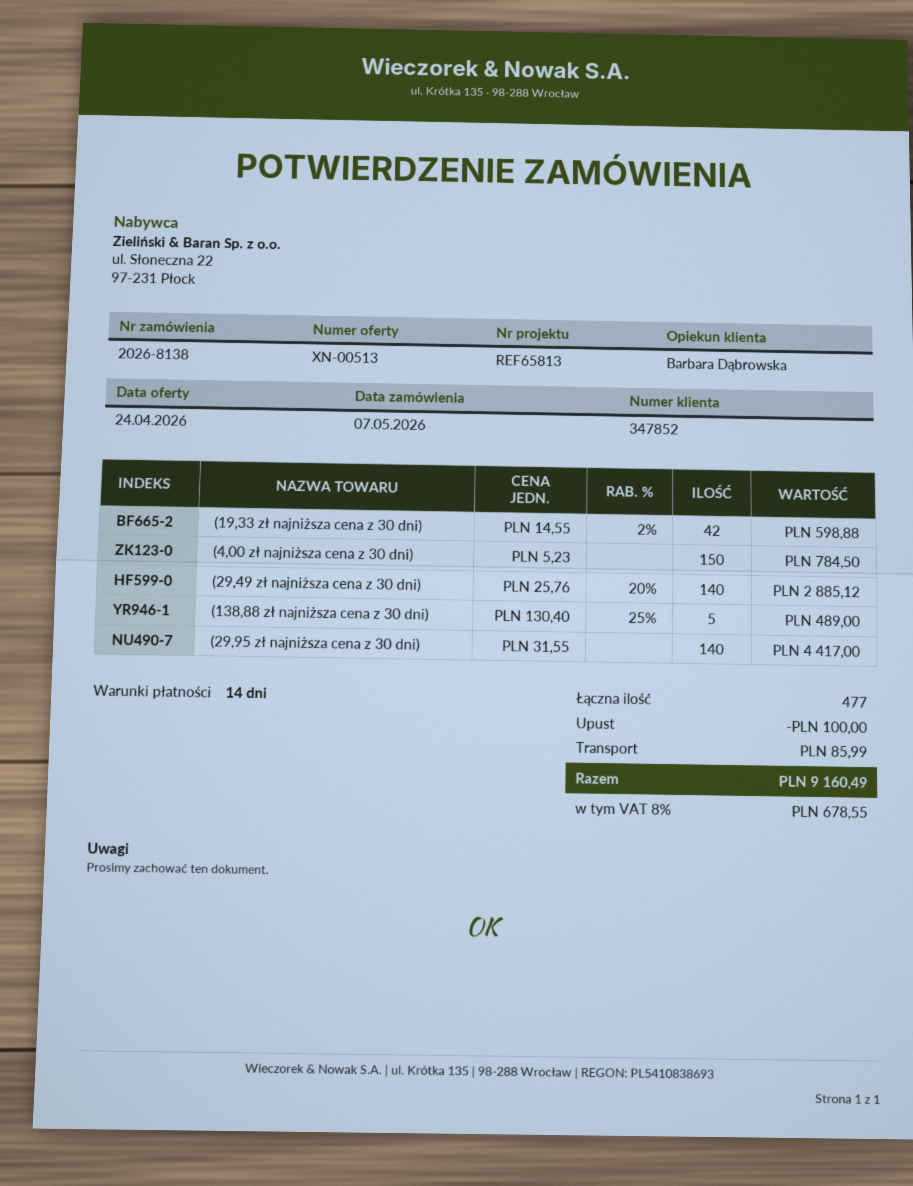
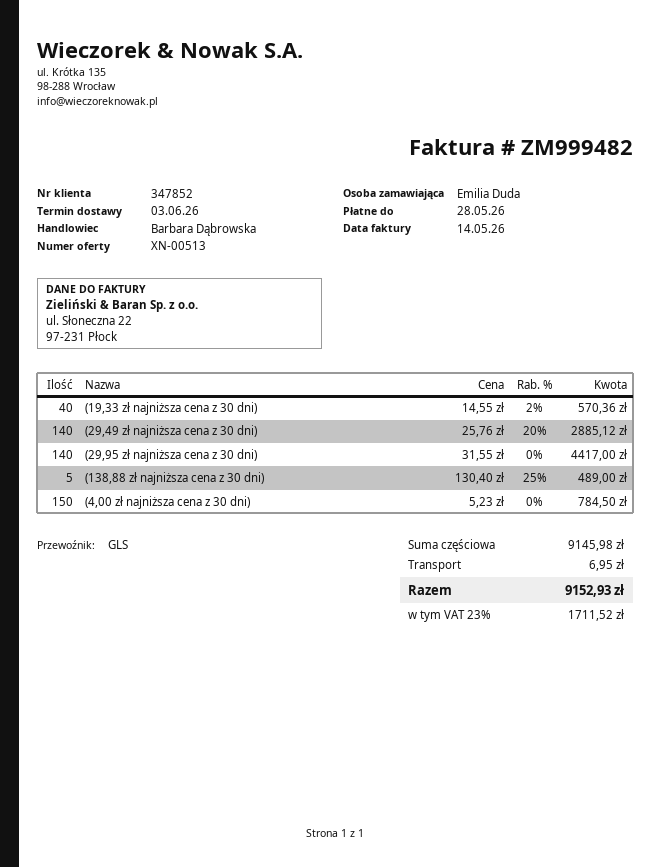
(19,33 zł najniższa cena z 30 dni): 42 x 14.55 - 2% = 598.88 -> 40 x 14.55 - 2% = 570.36
discount: 100.00 -> none
shipping: 85.99 -> 6.95
tax: 8% = 678.55 -> 23% = 1711.52
total: 9160.49 -> 9152.93

